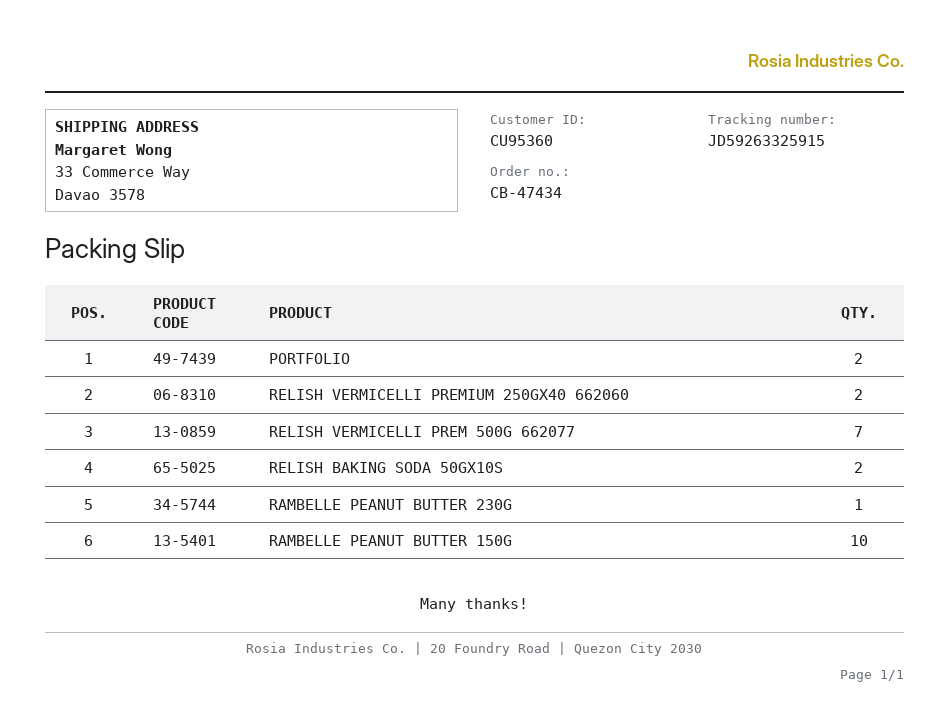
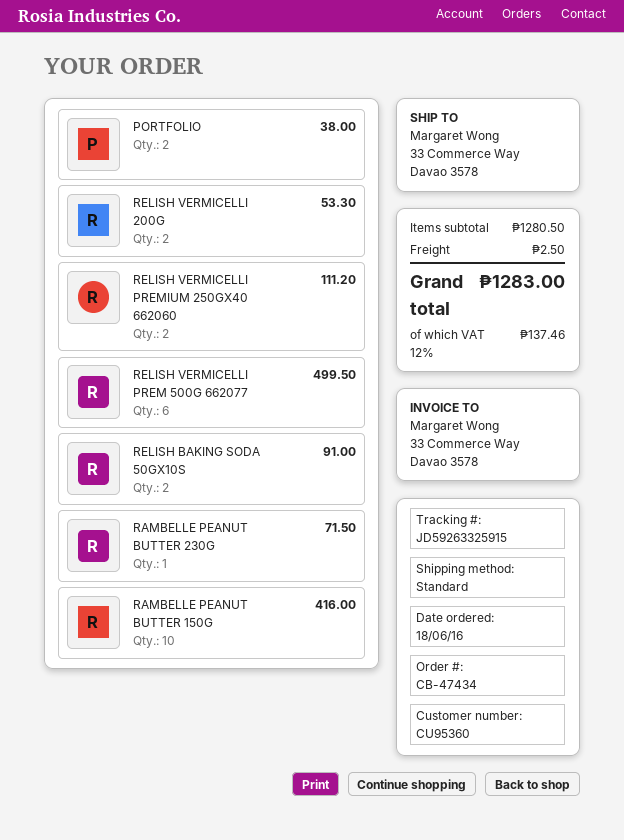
RELISH VERMICELLI PREM 500G 662077: 7 -> 6
RELISH VERMICELLI 200G: none -> 2

